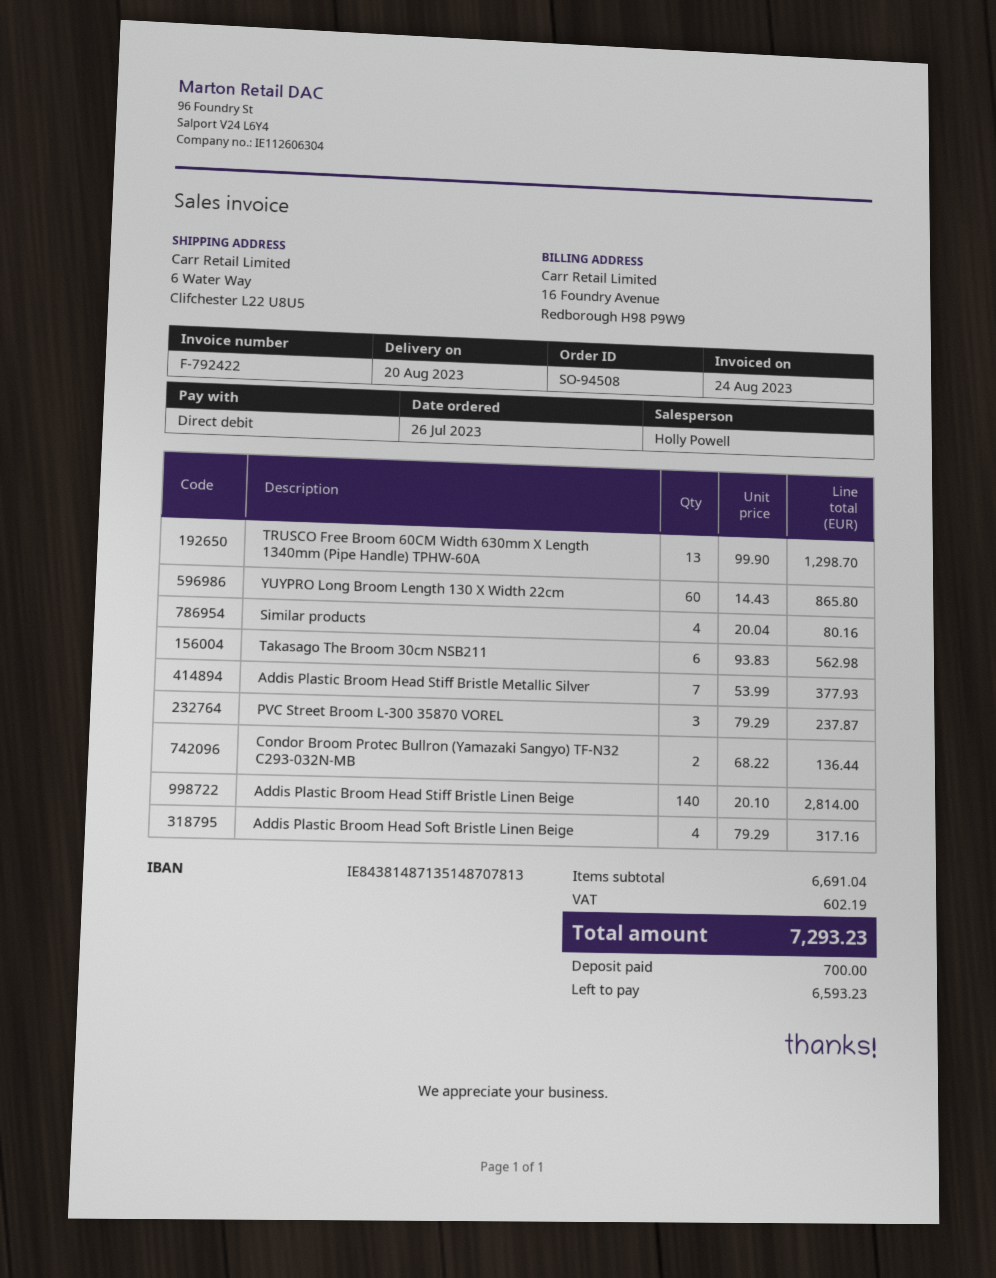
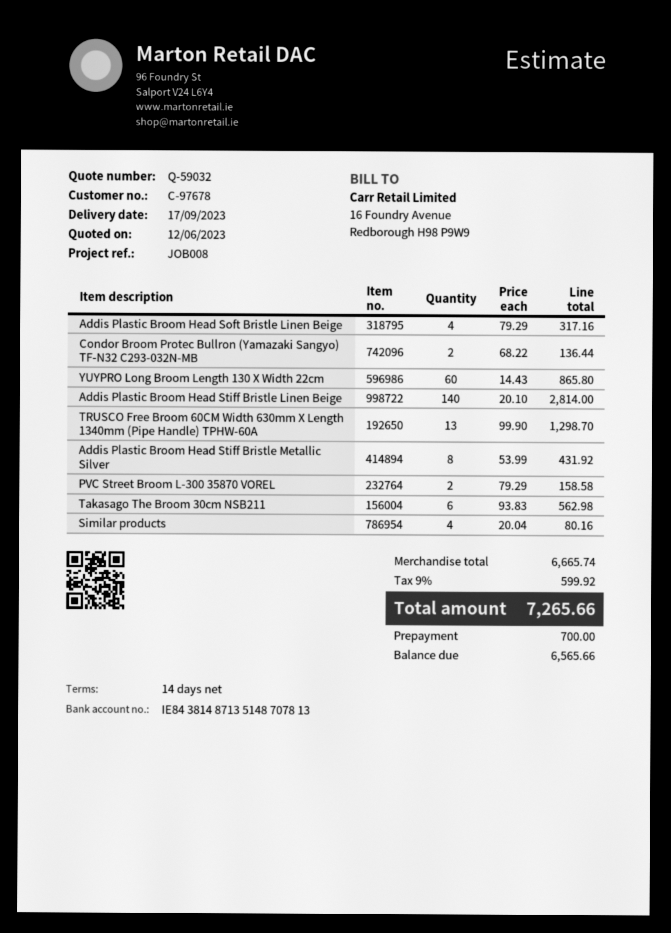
delivery date: 2023-08-20 -> 2023-09-17
Addis Plastic Broom Head Stiff Bristle Metallic Silver: 7 x 53.99 = 377.93 -> 8 x 53.99 = 431.92
PVC Street Broom L-300 35870 VOREL: 3 x 79.29 = 237.87 -> 2 x 79.29 = 158.58
subtotal: 6691.04 -> 6665.74
tax: 602.19 -> 599.92
total: 7293.23 -> 7265.66
balance: 6593.23 -> 6565.66

